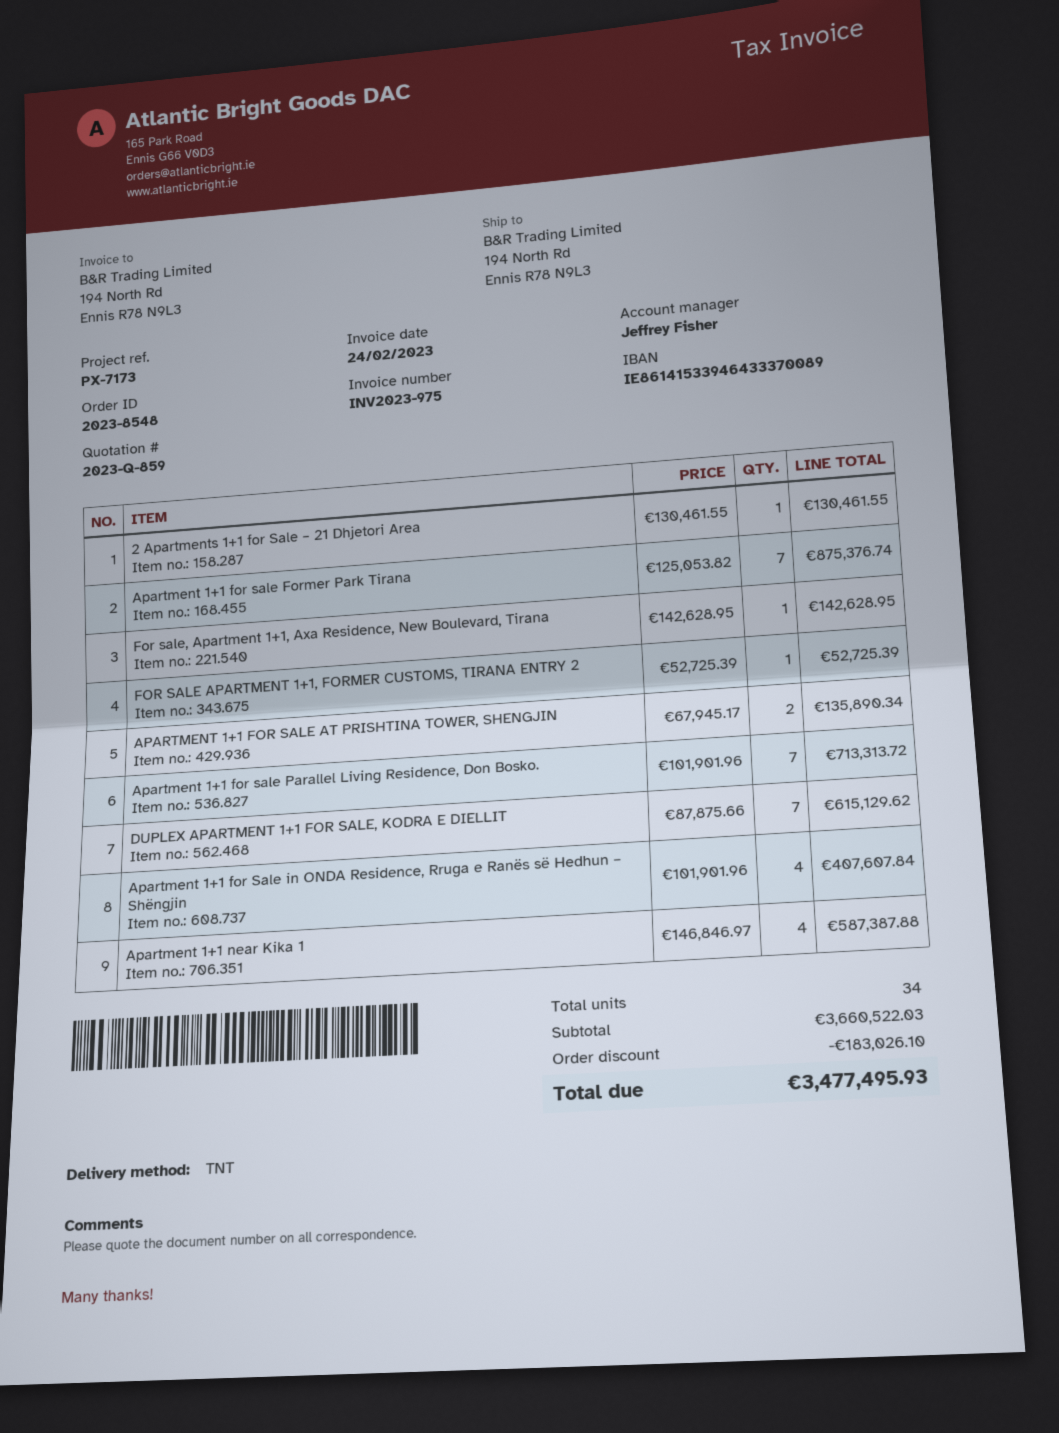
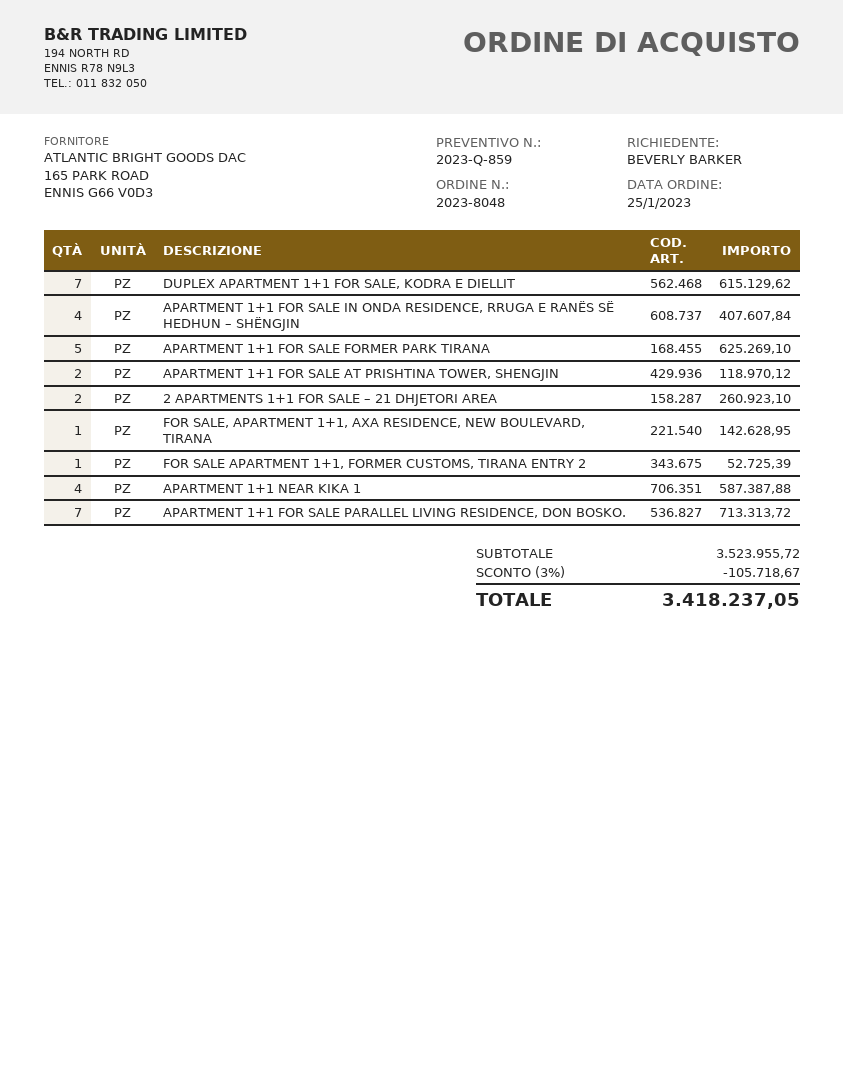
order number: 2023-8548 -> 2023-8048
2 Apartments 1+1 for Sale – 21 Dhjetori Area: 1 for 130461.55 -> 2 for 260923.10
Apartment 1+1 for sale Former Park Tirana: 7 for 875376.74 -> 5 for 625269.10
APARTMENT 1+1 FOR SALE AT PRISHTINA TOWER, SHENGJIN: 2 for 135890.34 -> 2 for 118970.12
subtotal: 3660522.03 -> 3523955.72
discount: 183026.10 -> 105718.67
total: 3477495.93 -> 3418237.05

